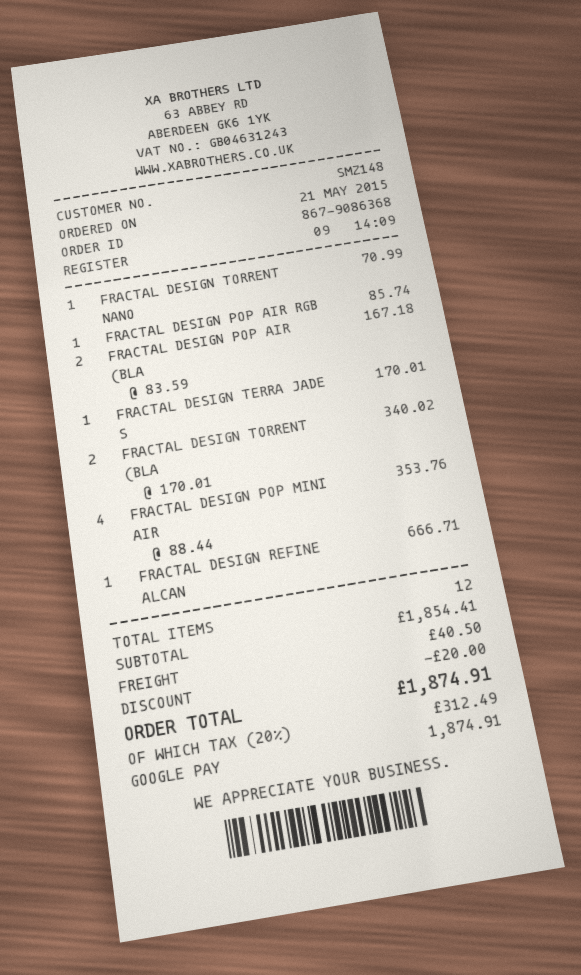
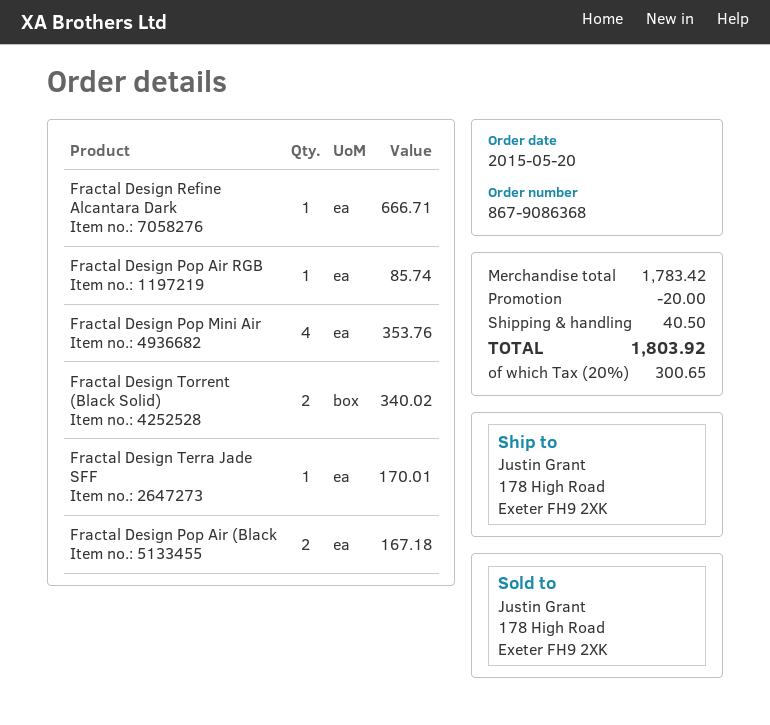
order date: 2015-05-21 -> 2015-05-20
FRACTAL DESIGN TORRENT NANO: 1 for 70.99 -> none
subtotal: 1854.41 -> 1783.42
tax: 20% = 312.49 -> 20% = 300.65
total: 1874.91 -> 1803.92

